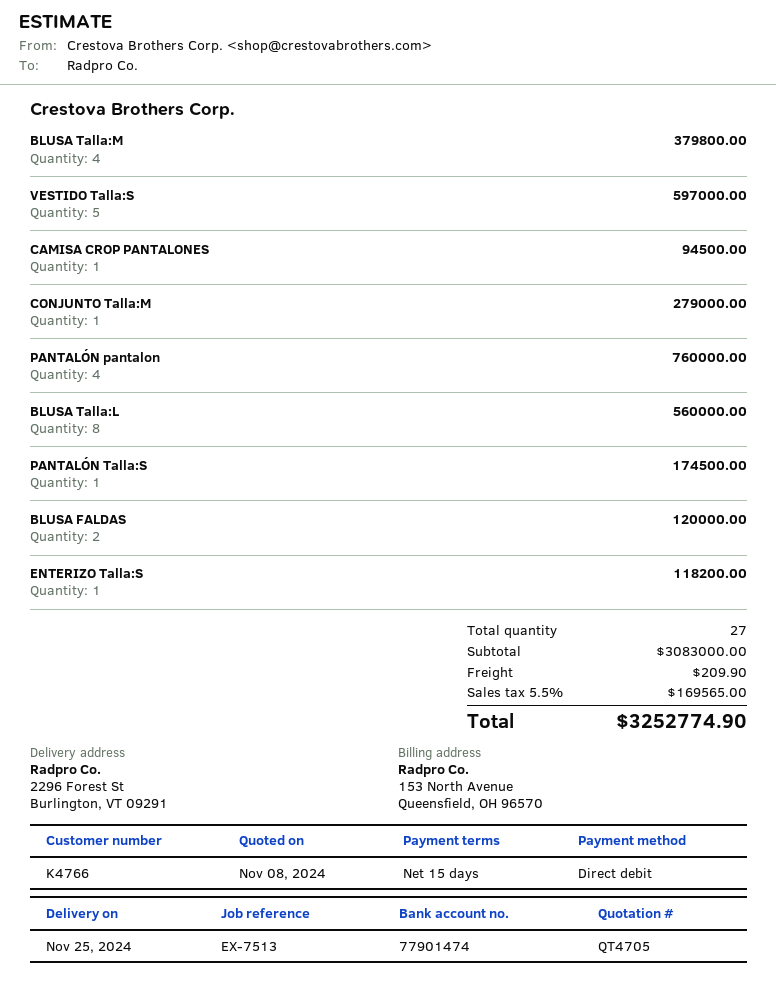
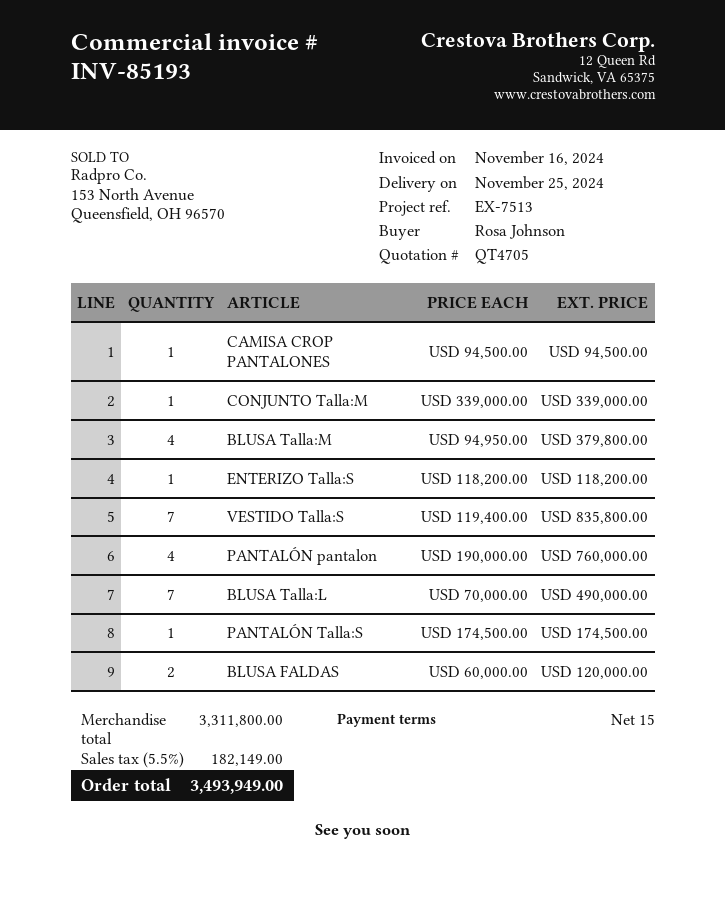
VESTIDO Talla:S: 5 for 597000.00 -> 7 for 835800.00
CONJUNTO Talla:M: 1 for 279000.00 -> 1 for 339000.00
BLUSA Talla:L: 8 for 560000.00 -> 7 for 490000.00
subtotal: 3083000.00 -> 3311800.00
shipping: 209.90 -> none
tax: 5.5% = 169565.00 -> 5.5% = 182149.00
total: 3252774.90 -> 3493949.00

